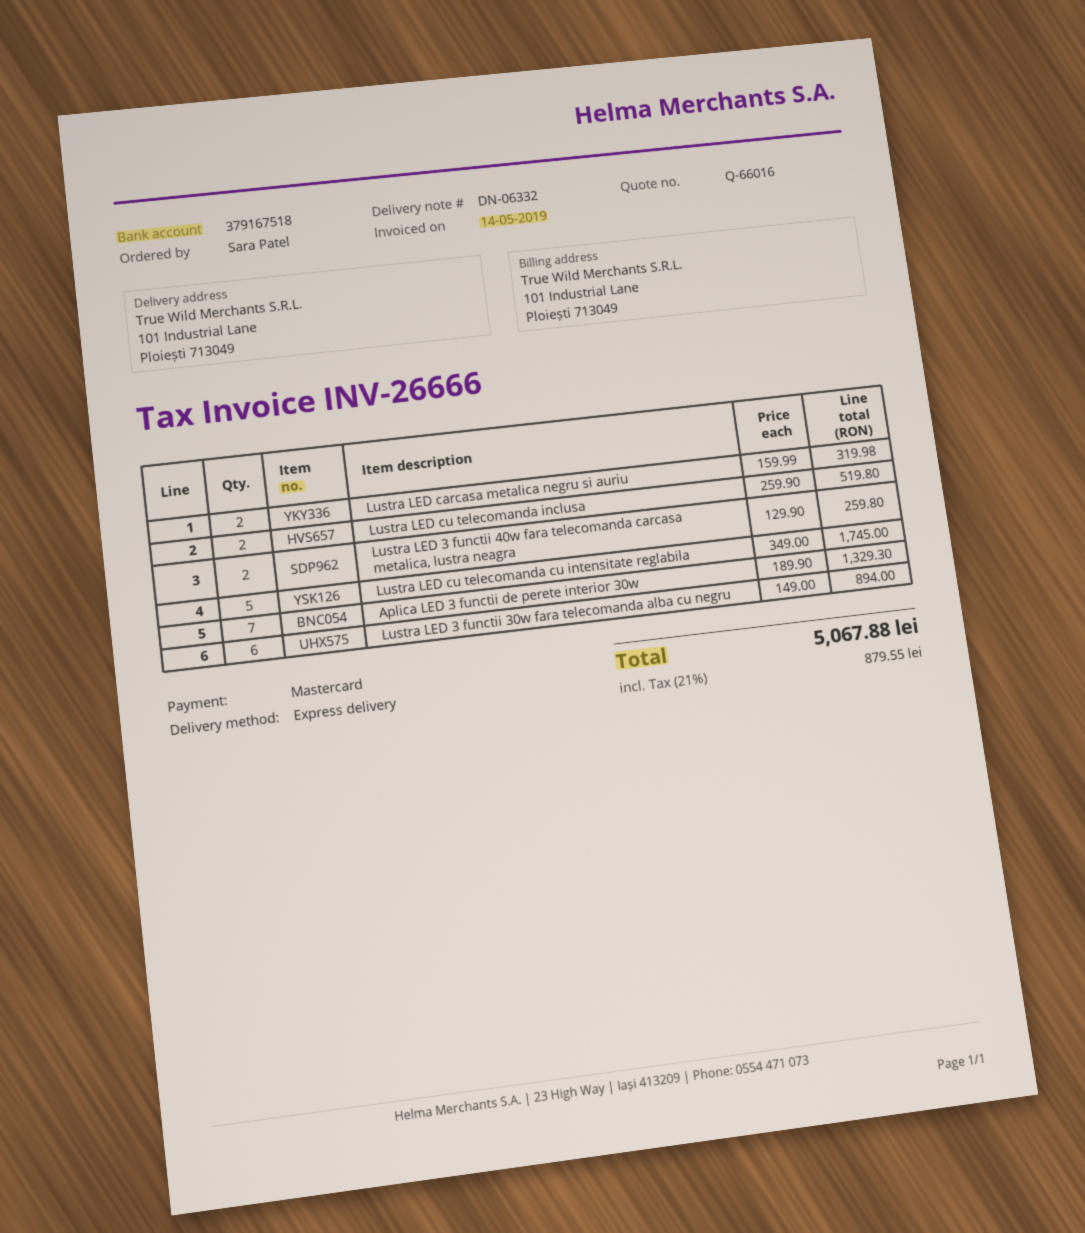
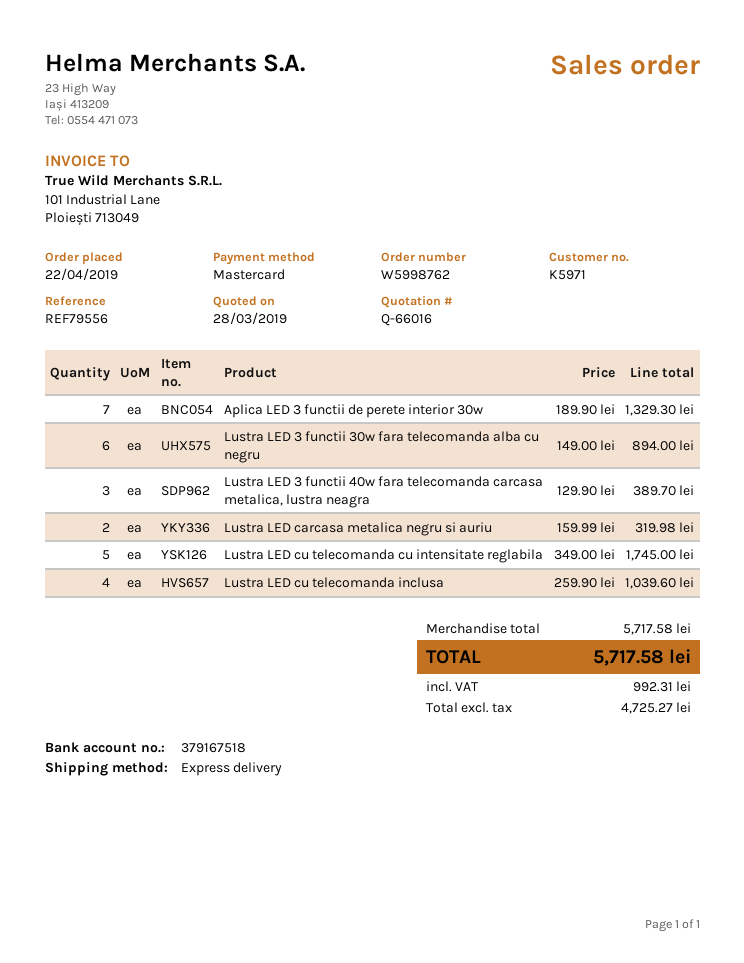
Lustra LED cu telecomanda inclusa: 2 x 259.90 = 519.80 -> 4 x 259.90 = 1039.60
Lustra LED 3 functii 40w fara telecomanda carcasa metalica, lustra neagra: 2 x 129.90 = 259.80 -> 3 x 129.90 = 389.70
tax: 879.55 -> 992.31
total: 5067.88 -> 5717.58

